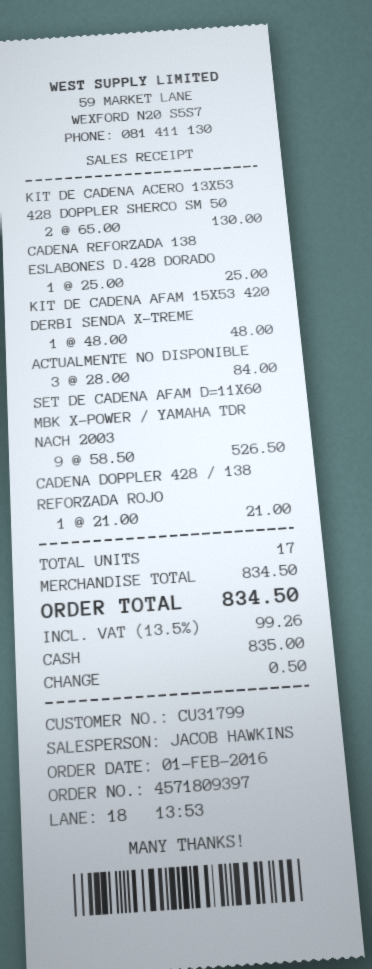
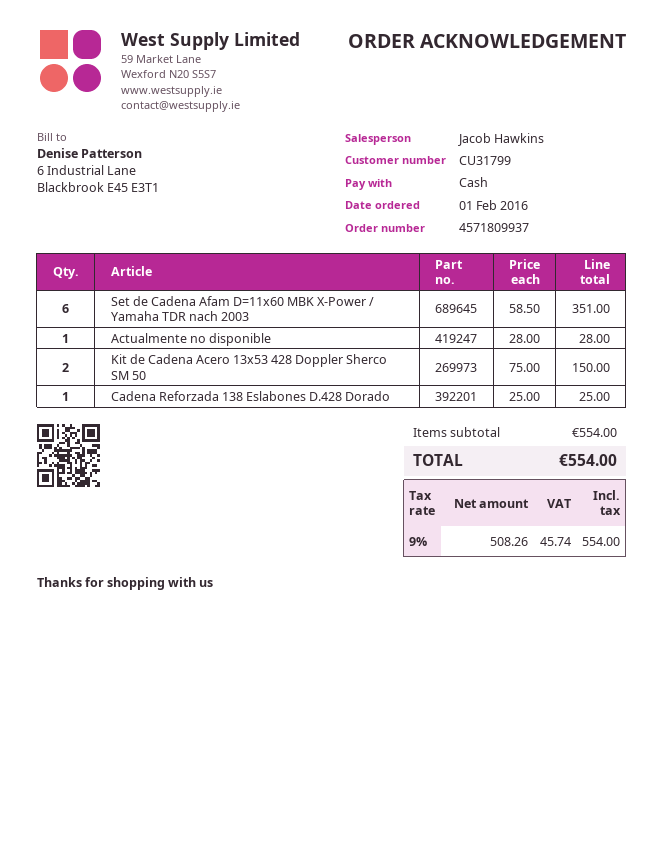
order number: 4571809397 -> 4571809937
KIT DE CADENA ACERO 13X53 428 DOPPLER SHERCO SM 50: 2 x 65.00 = 130.00 -> 2 x 75.00 = 150.00
KIT DE CADENA AFAM 15X53 420 DERBI SENDA X-TREME: 1 x 48.00 = 48.00 -> none
ACTUALMENTE NO DISPONIBLE: 3 x 28.00 = 84.00 -> 1 x 28.00 = 28.00
SET DE CADENA AFAM D=11X60 MBK X-POWER / YAMAHA TDR NACH 2003: 9 x 58.50 = 526.50 -> 6 x 58.50 = 351.00
CADENA DOPPLER 428 / 138 REFORZADA ROJO: 1 x 21.00 = 21.00 -> none
subtotal: 834.50 -> 554.00
tax: 13.5% = 99.26 -> 9% = 45.74
total: 834.50 -> 554.00

